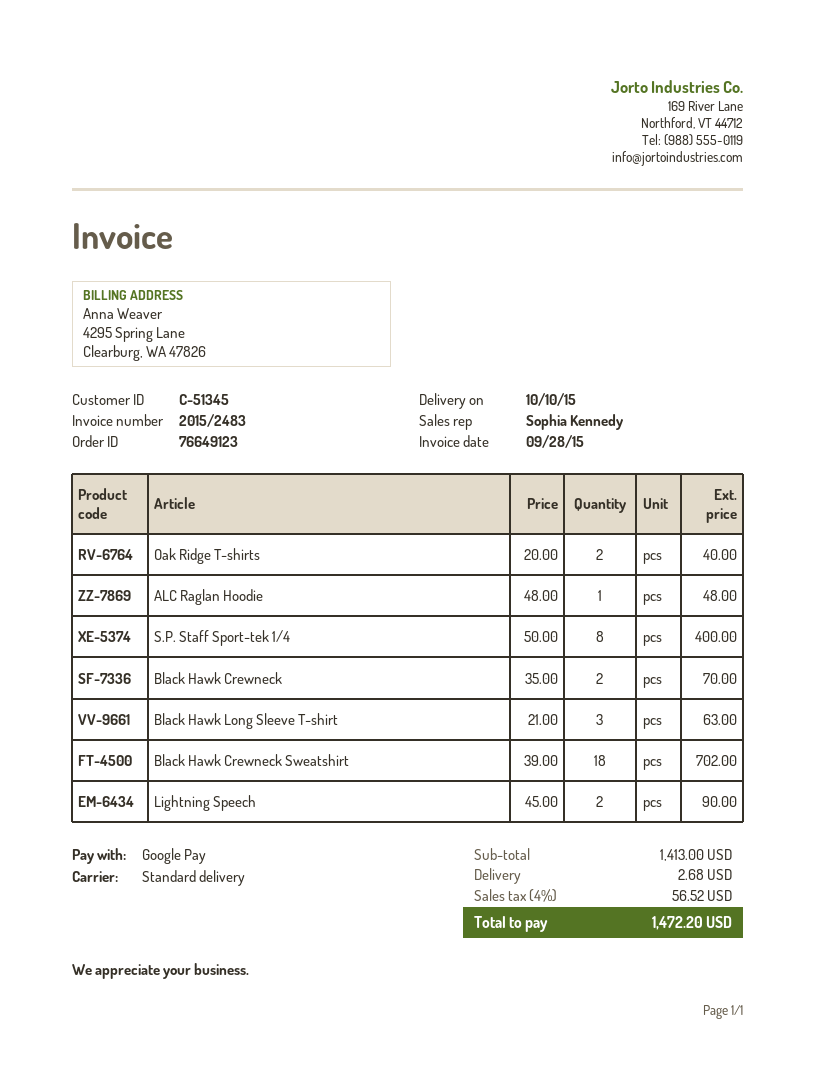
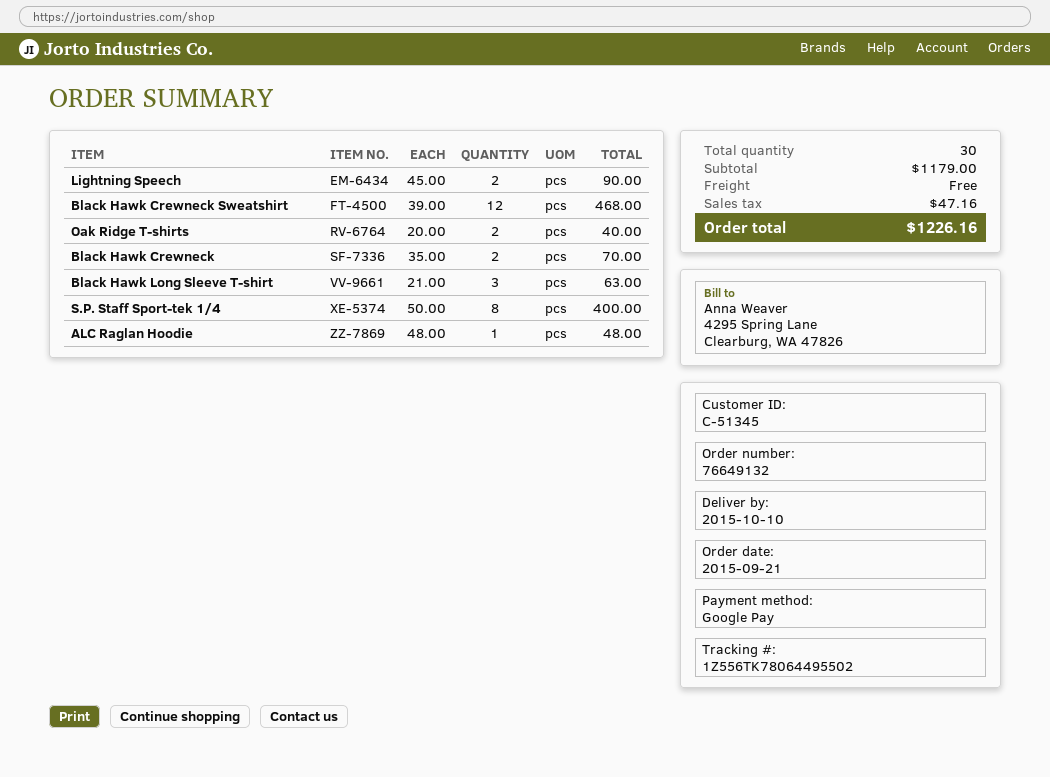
order number: 76649123 -> 76649132
Black Hawk Crewneck Sweatshirt: 18 x 39.00 = 702.00 -> 12 x 39.00 = 468.00
subtotal: 1413.00 -> 1179.00
shipping: 2.68 -> 0.00
tax: 56.52 -> 47.16
total: 1472.20 -> 1226.16

